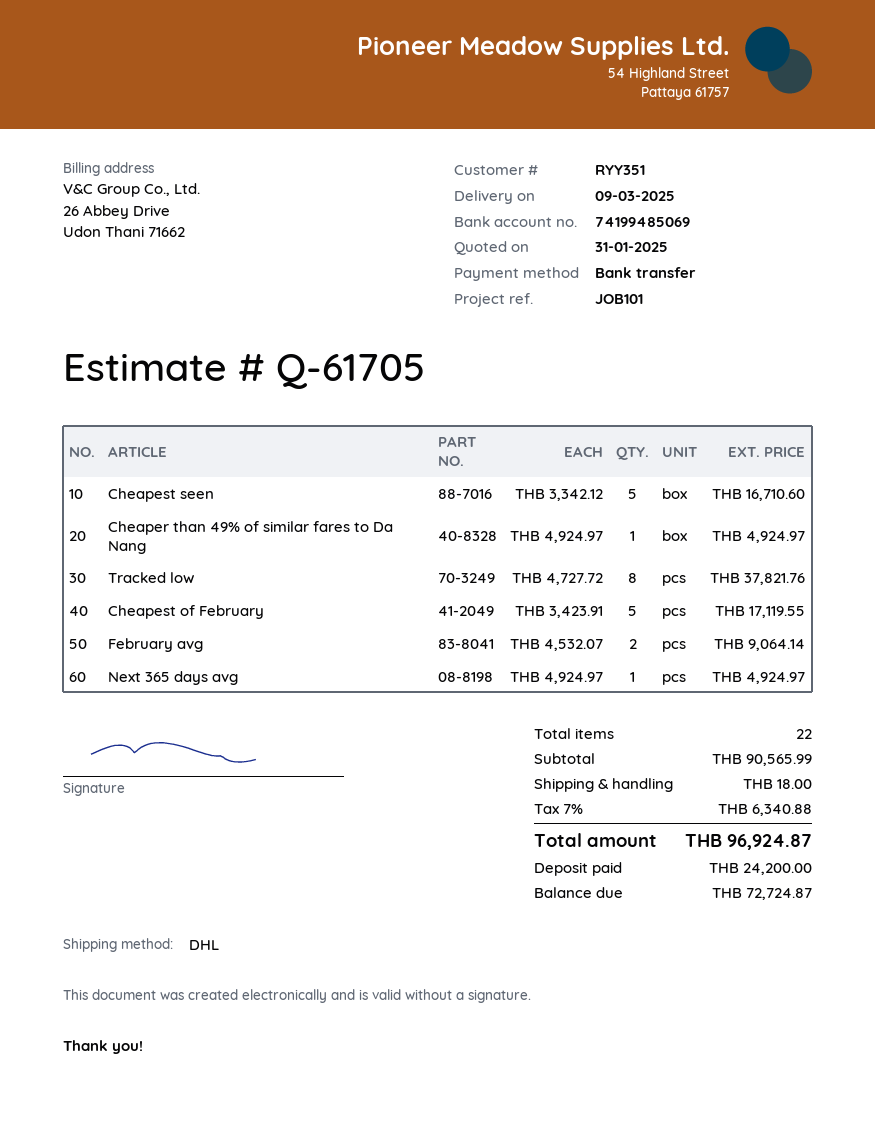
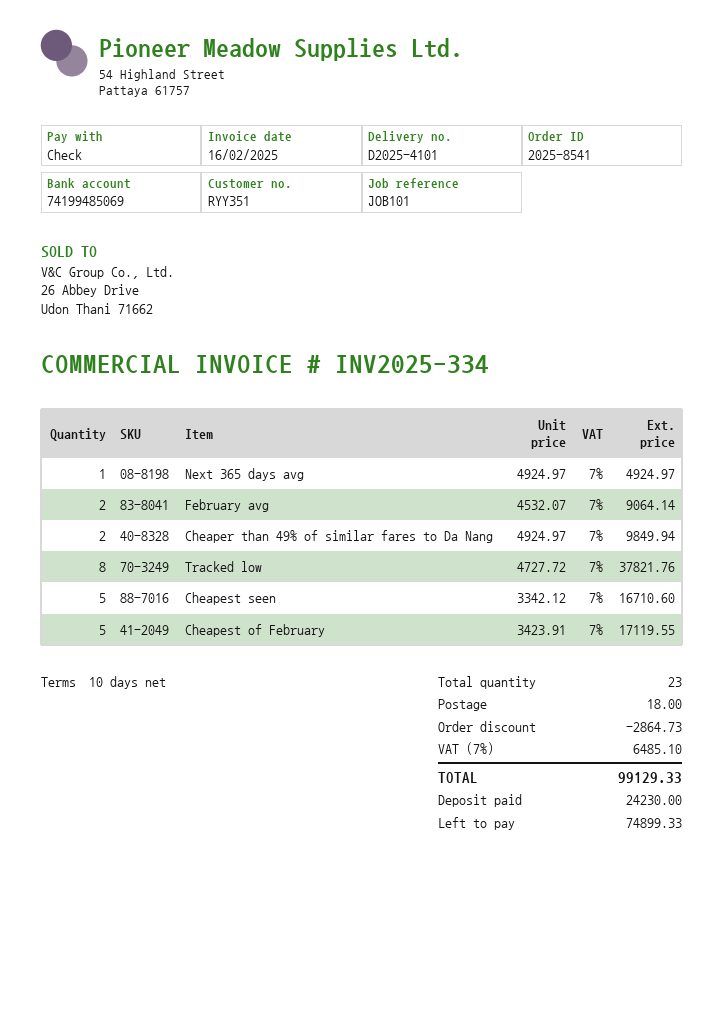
payment method: bank transfer -> cheque
Cheaper than 49% of similar fares to Da Nang: 1 x 4924.97 = 4924.97 -> 2 x 4924.97 = 9849.94
total quantity: 22 -> 23
discount: none -> 2864.73
tax: 7% = 6340.88 -> 7% = 6485.10
total: 96924.87 -> 99129.33
deposit: 24200.00 -> 24230.00
balance: 72724.87 -> 74899.33

